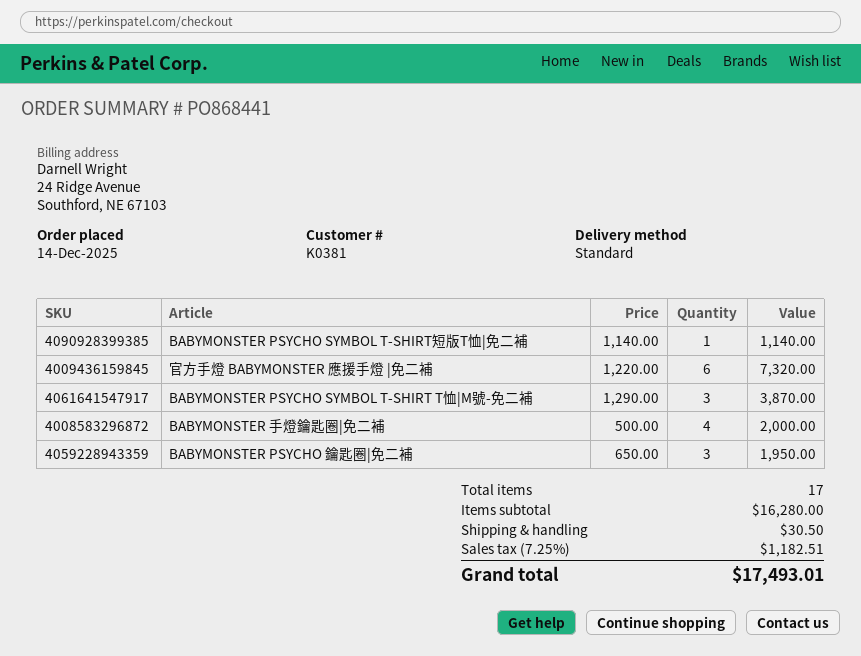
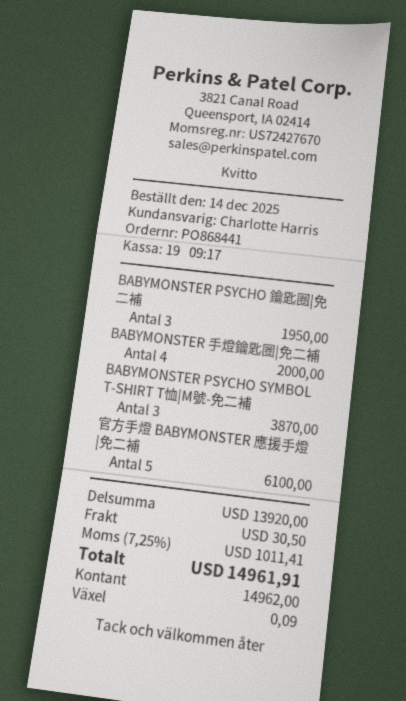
BABYMONSTER PSYCHO SYMBOL T-SHIRT短版T恤|免二補: 1 for 1140.00 -> none
官方手燈 BABYMONSTER 應援手燈 |免二補: 6 for 7320.00 -> 5 for 6100.00
subtotal: 16280.00 -> 13920.00
tax: 7.25% = 1182.51 -> 7.25% = 1011.41
total: 17493.01 -> 14961.91

